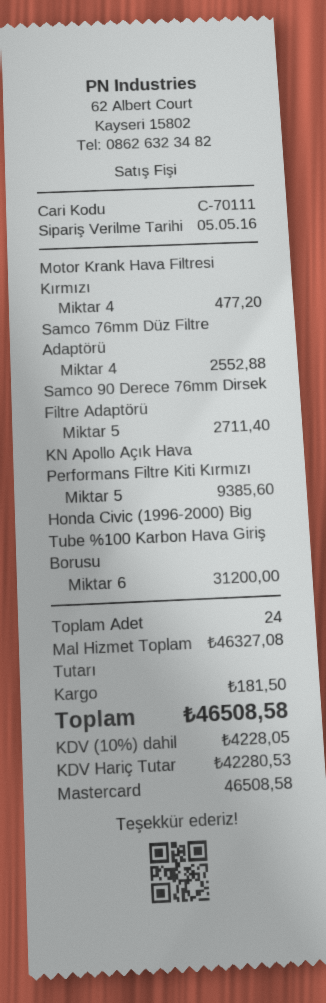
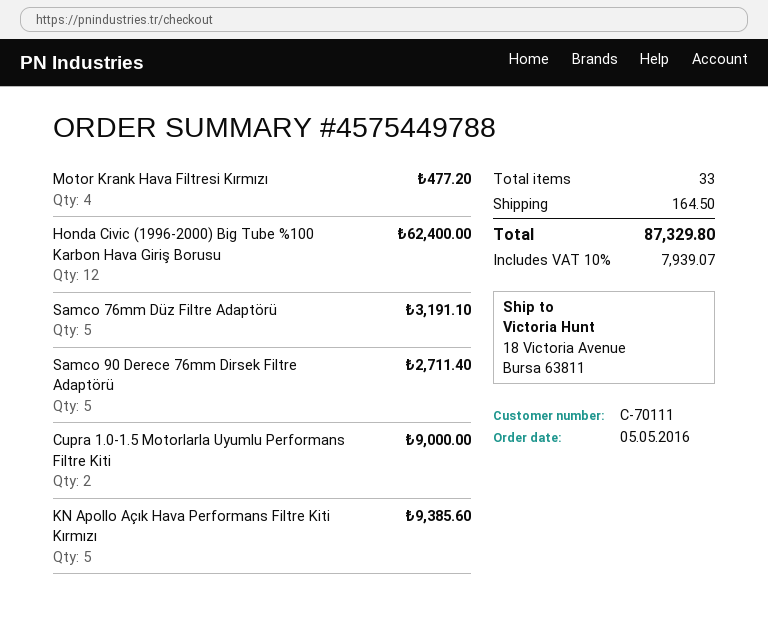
Samco 76mm Düz Filtre Adaptörü: 4 for 2552.88 -> 5 for 3191.10
Honda Civic (1996-2000) Big Tube %100 Karbon Hava Giriş Borusu: 6 for 31200.00 -> 12 for 62400.00
Cupra 1.0-1.5 Motorlarla Uyumlu Performans Filtre Kiti: none -> 2 for 9000.00
total quantity: 24 -> 33
shipping: 181.50 -> 164.50
tax: 10% = 4228.05 -> 10% = 7939.07
total: 46508.58 -> 87329.80

